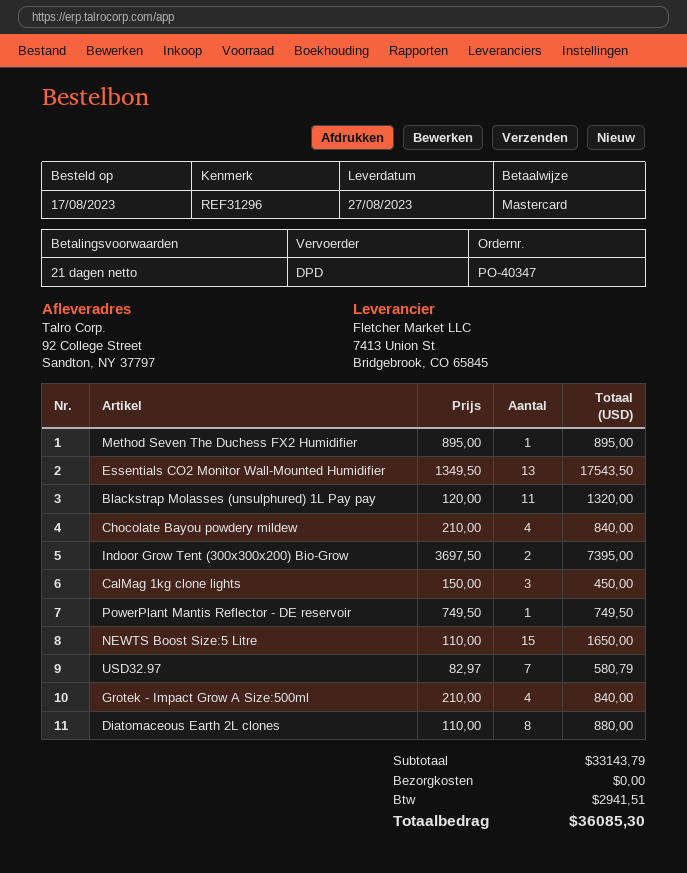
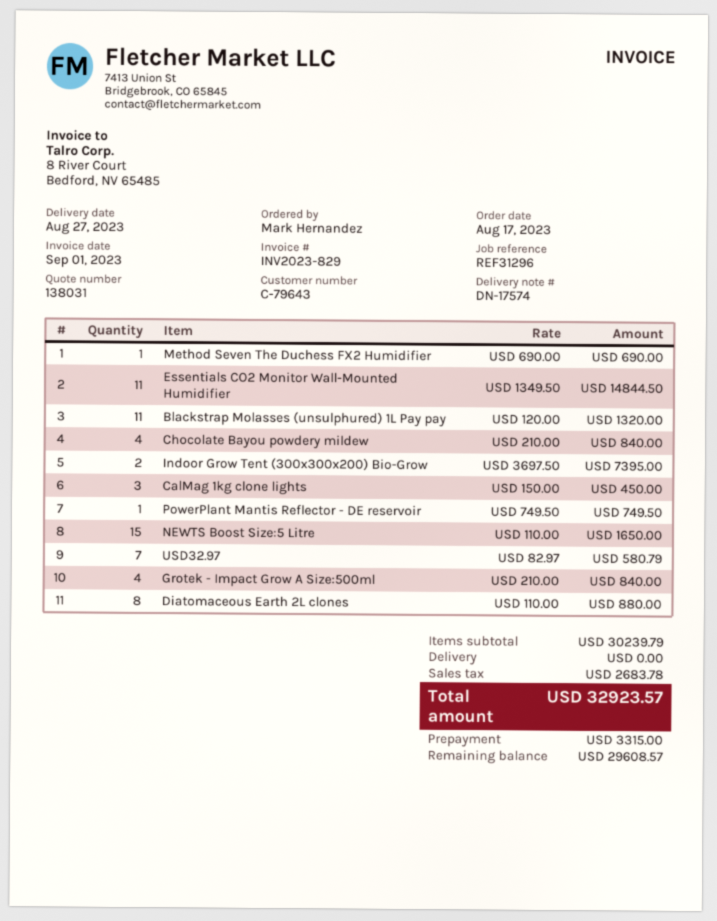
Method Seven The Duchess FX2 Humidifier: 1 x 895.00 = 895.00 -> 1 x 690.00 = 690.00
Essentials CO2 Monitor Wall-Mounted Humidifier: 13 x 1349.50 = 17543.50 -> 11 x 1349.50 = 14844.50
subtotal: 33143.79 -> 30239.79
tax: 2941.51 -> 2683.78
total: 36085.30 -> 32923.57

